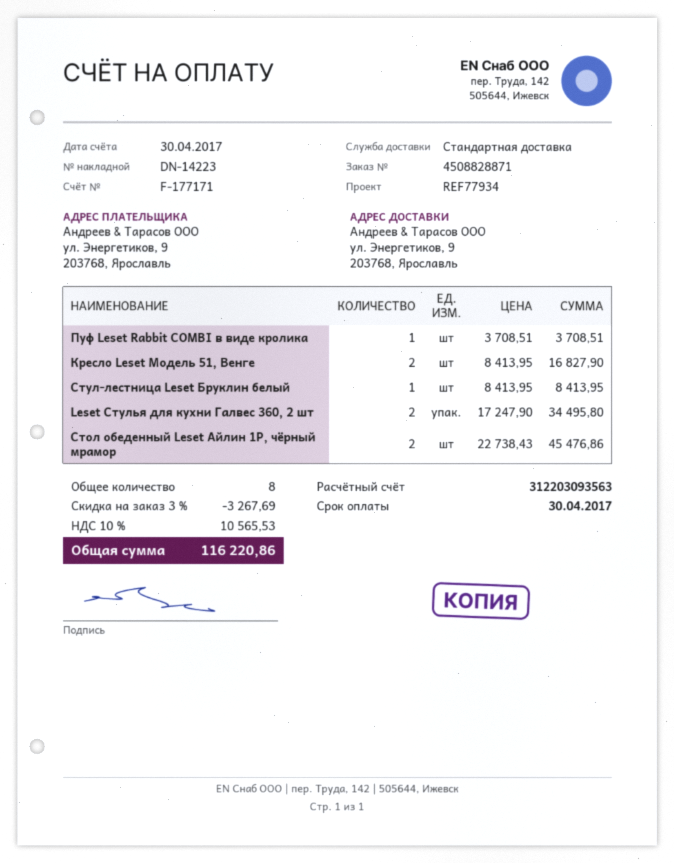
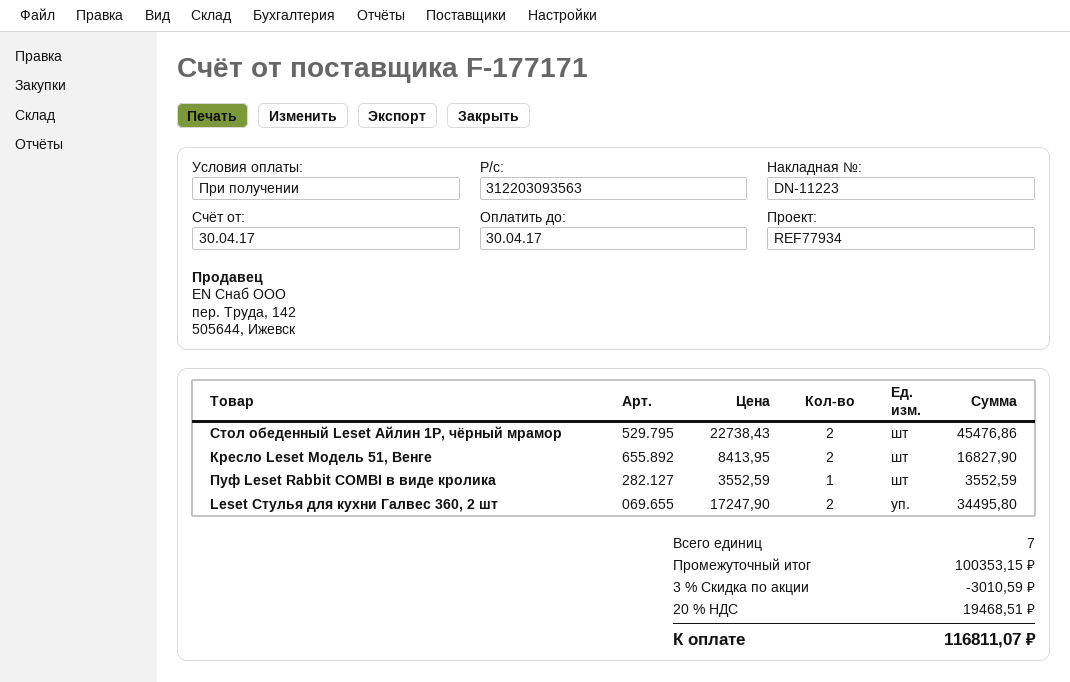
delivery note number: DN-14223 -> DN-11223
Пуф Leset Rabbit COMBI в виде кролика: 1 x 3708.51 = 3708.51 -> 1 x 3552.59 = 3552.59
Стул-лестница Leset Бруклин белый: 1 x 8413.95 = 8413.95 -> none
total quantity: 8 -> 7
discount: 3% = 3267.69 -> 3% = 3010.59
tax: 10% = 10565.53 -> 20% = 19468.51
total: 116220.86 -> 116811.07

